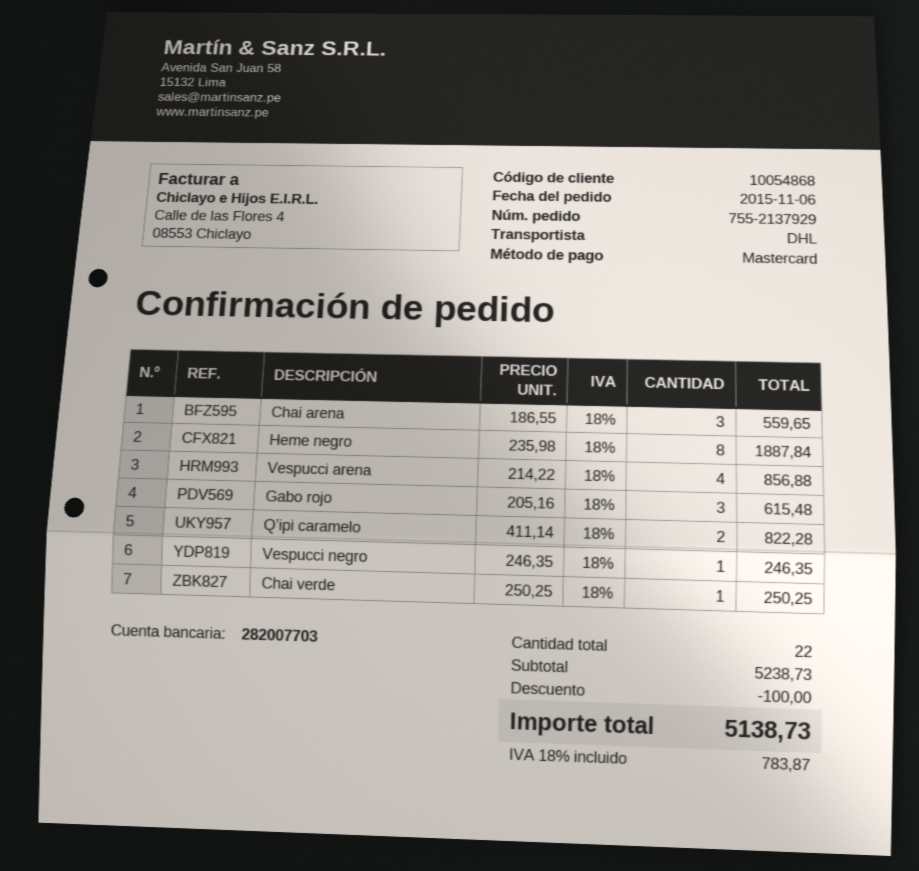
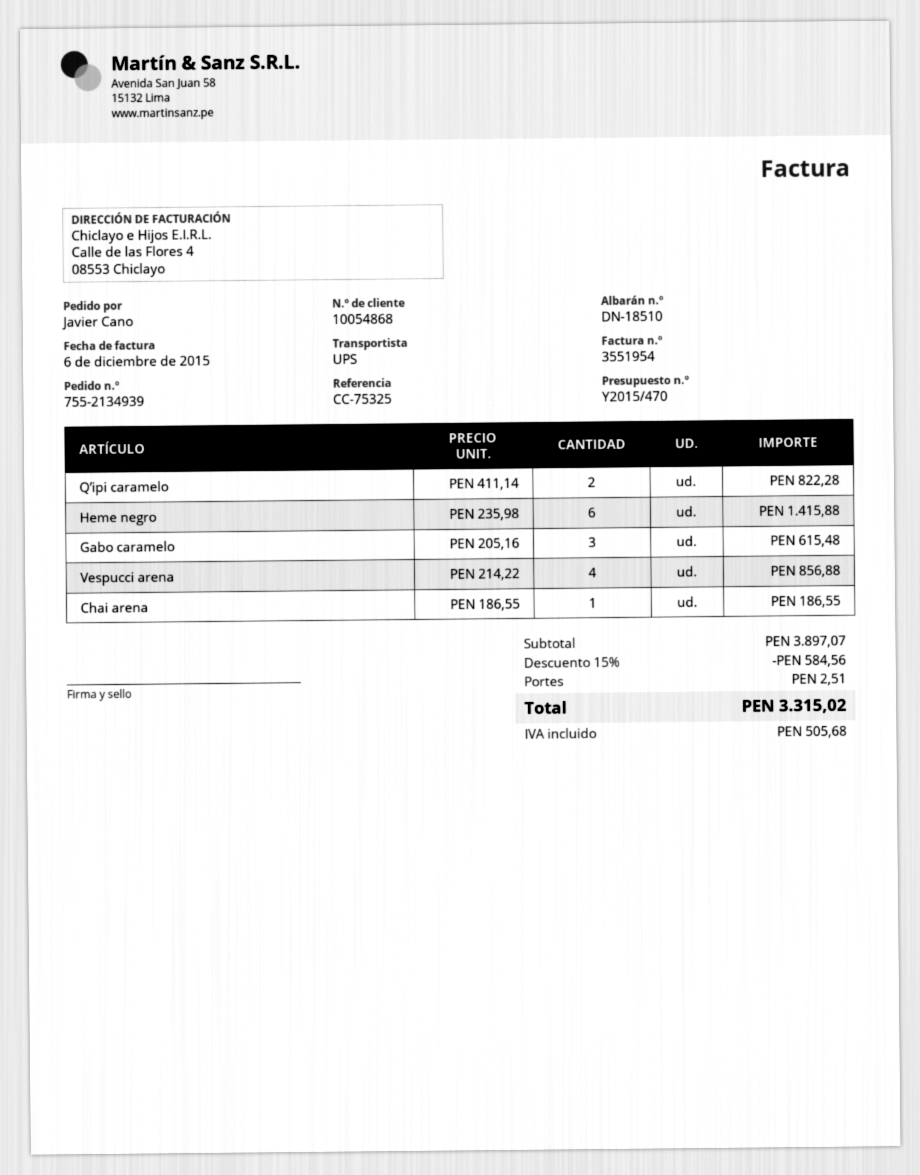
order number: 755-2137929 -> 755-2134939
shipping method: DHL -> UPS
Chai arena: 3 x 186.55 = 559.65 -> 1 x 186.55 = 186.55
Heme negro: 8 x 235.98 = 1887.84 -> 6 x 235.98 = 1415.88
Gabo rojo: 3 x 205.16 = 615.48 -> none
Vespucci negro: 1 x 246.35 = 246.35 -> none
Chai verde: 1 x 250.25 = 250.25 -> none
Gabo caramelo: none -> 3 x 205.16 = 615.48
subtotal: 5238.73 -> 3897.07
discount: 100.00 -> 584.56
shipping: none -> 2.51
tax: 783.87 -> 505.68
total: 5138.73 -> 3315.02

